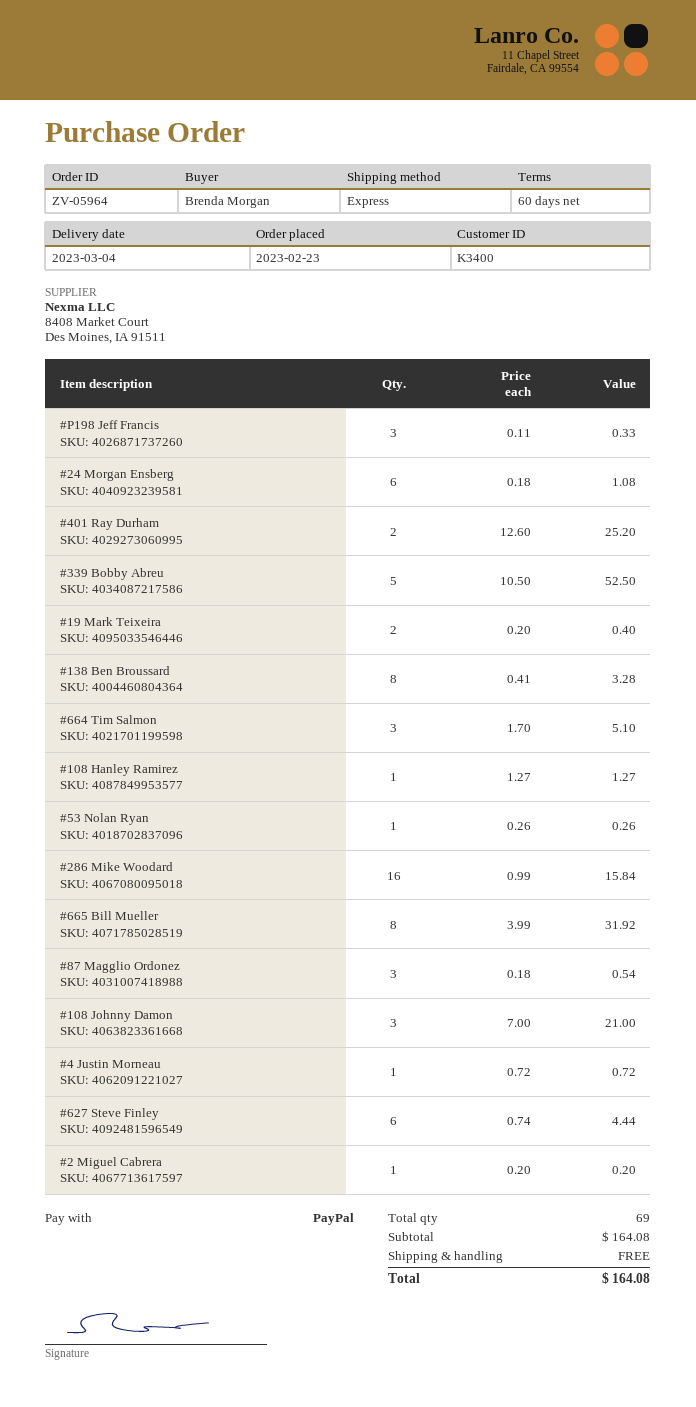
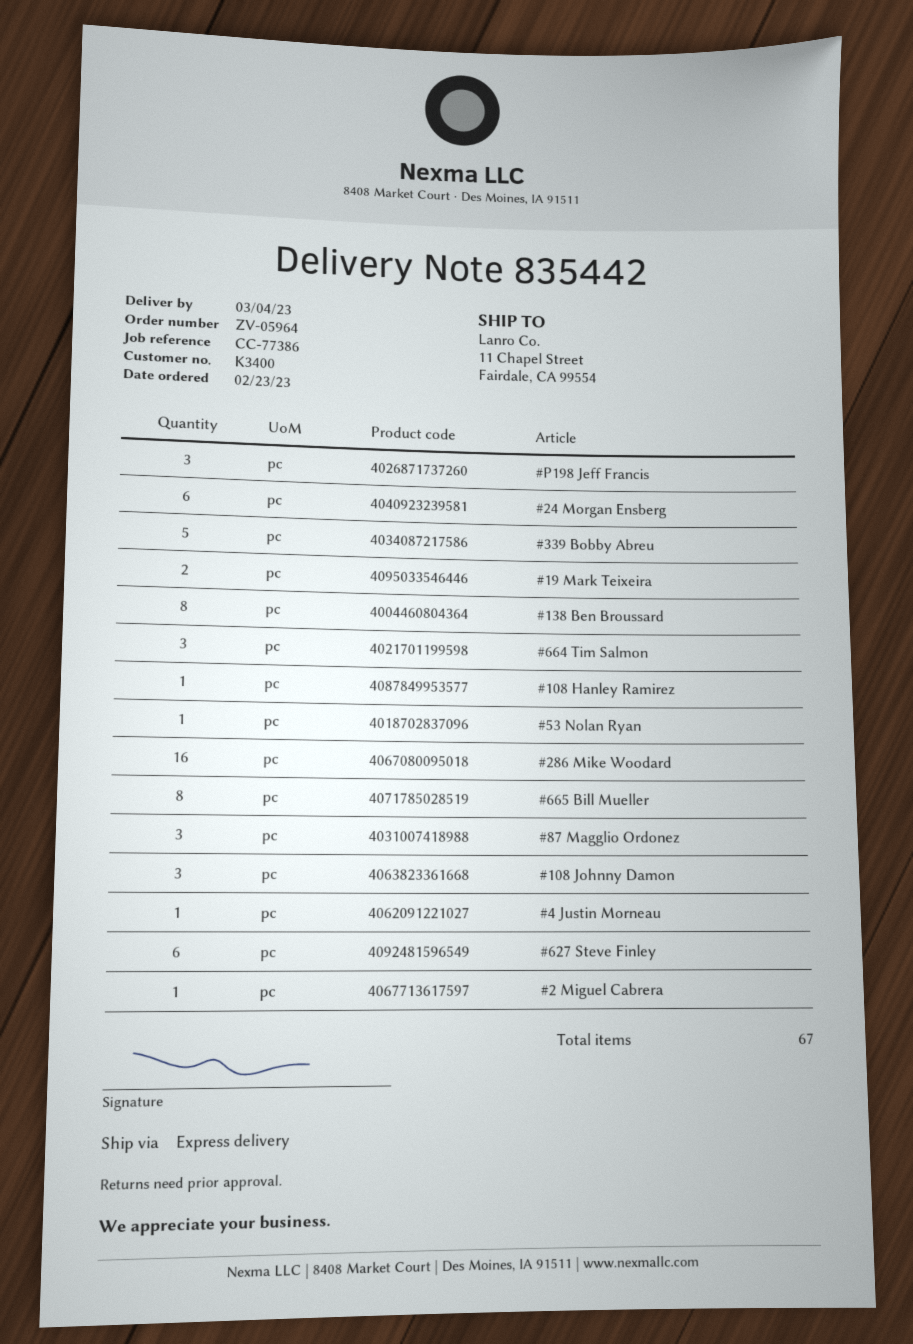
#401 Ray Durham: 2 -> none
total quantity: 69 -> 67

